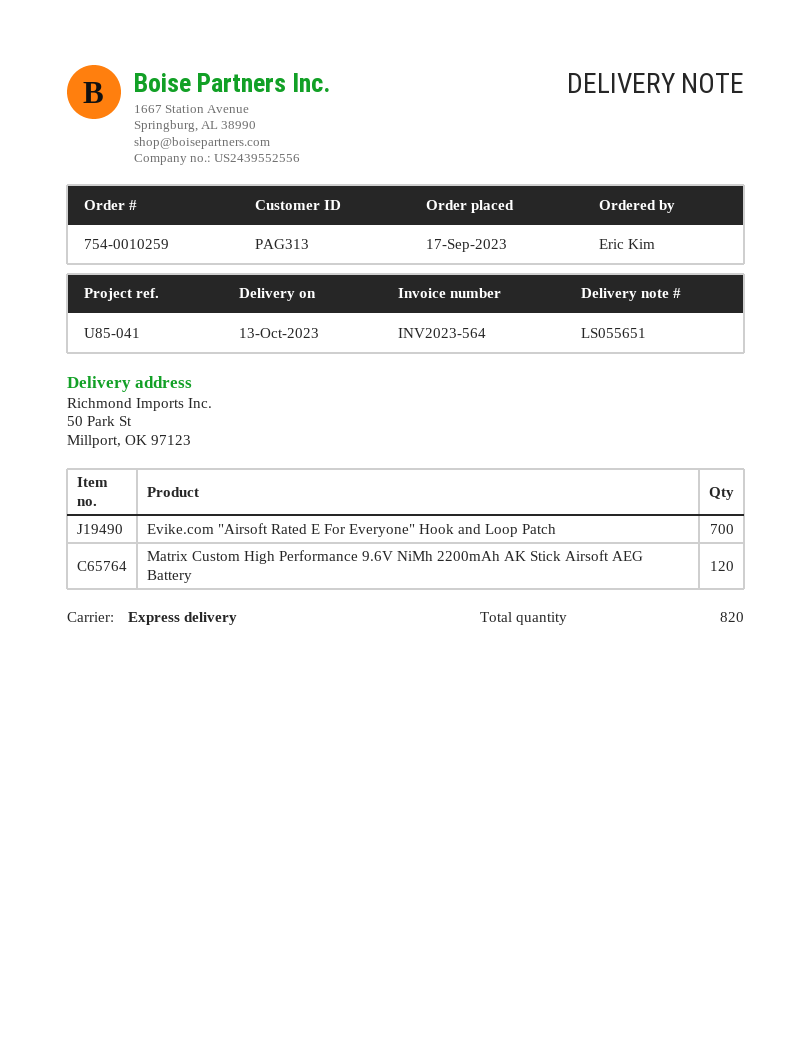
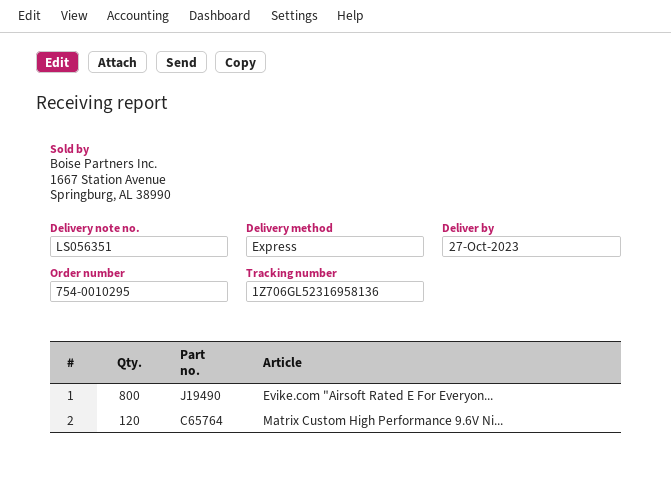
order number: 754-0010259 -> 754-0010295
delivery note number: LS055651 -> LS056351
delivery date: 2023-10-13 -> 2023-10-27
Evike.com "Airsoft Rated E For Everyone" Hook and Loop Patch: 700 -> 800

